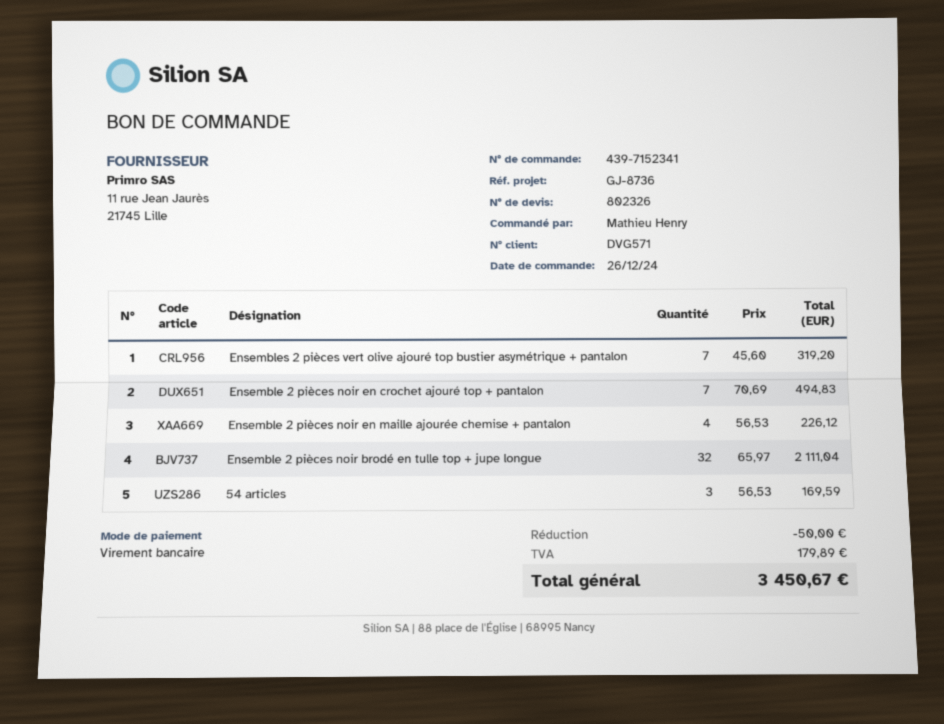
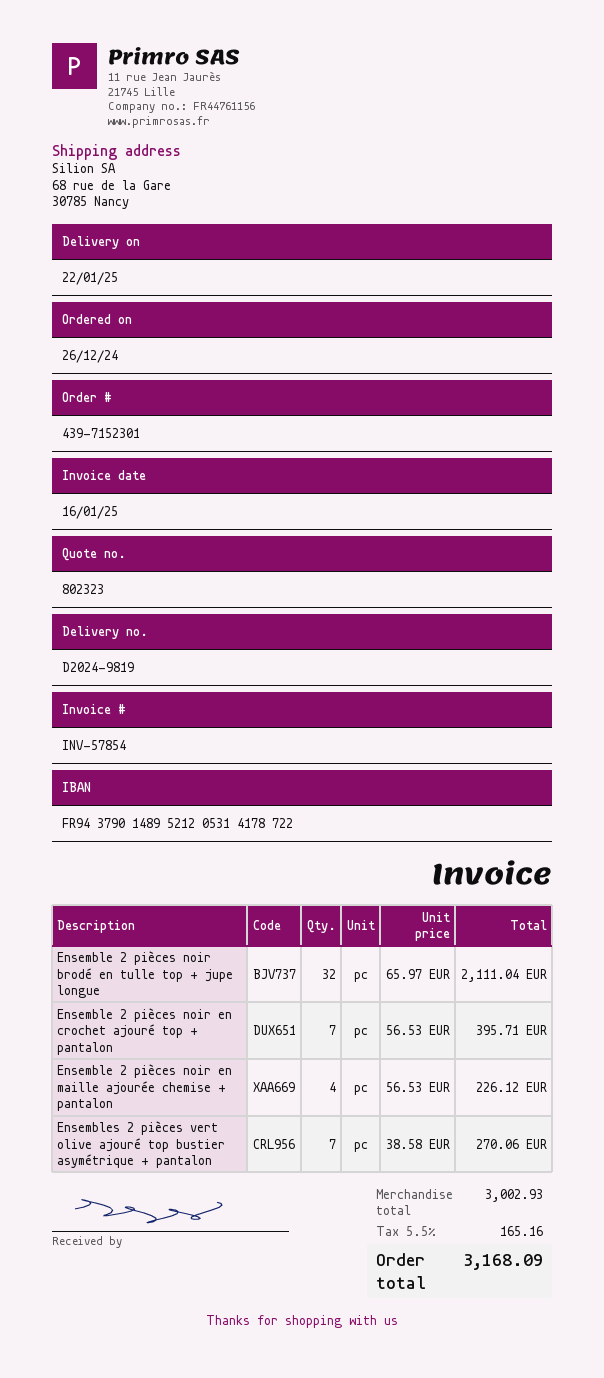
quote number: 802326 -> 802323
order number: 439-7152341 -> 439-7152301
Ensembles 2 pièces vert olive ajouré top bustier asymétrique + pantalon: 7 x 45.60 = 319.20 -> 7 x 38.58 = 270.06
Ensemble 2 pièces noir en crochet ajouré top + pantalon: 7 x 70.69 = 494.83 -> 7 x 56.53 = 395.71
54 articles: 3 x 56.53 = 169.59 -> none
discount: 50.00 -> none
tax: 179.89 -> 165.16
total: 3450.67 -> 3168.09

